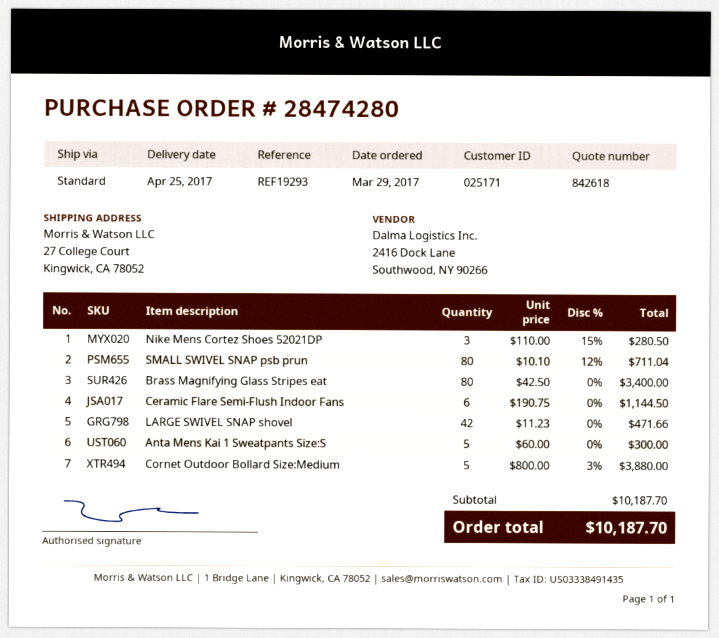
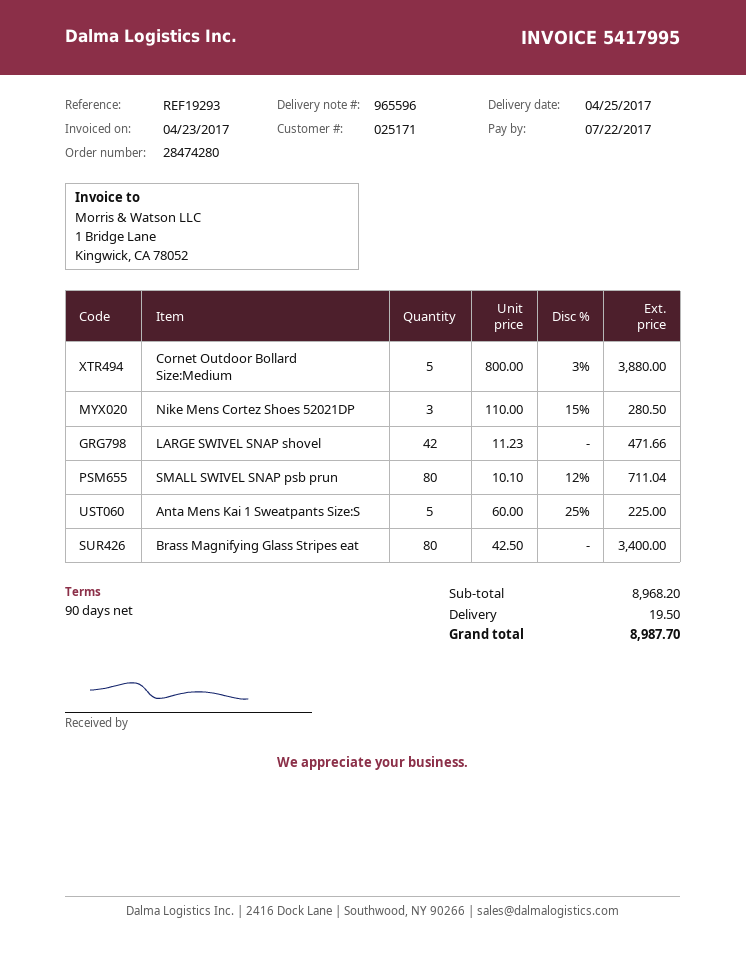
Ceramic Flare Semi-Flush Indoor Fans: 6 x 190.75 = 1144.50 -> none
Anta Mens Kai 1 Sweatpants Size:S: 5 x 60.00 = 300.00 -> 5 x 60.00 - 25% = 225.00
subtotal: 10187.70 -> 8968.20
shipping: none -> 19.50
total: 10187.70 -> 8987.70

